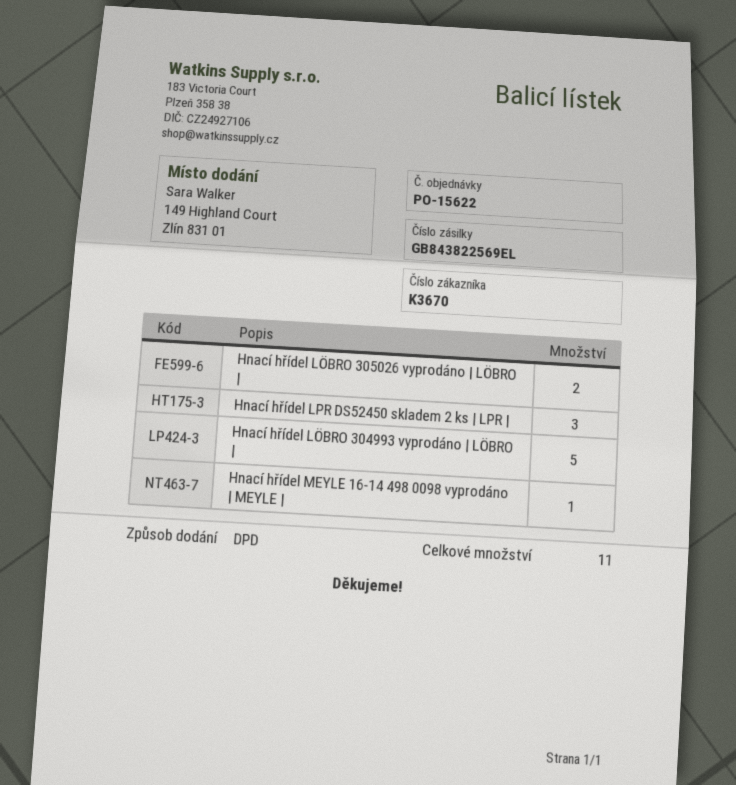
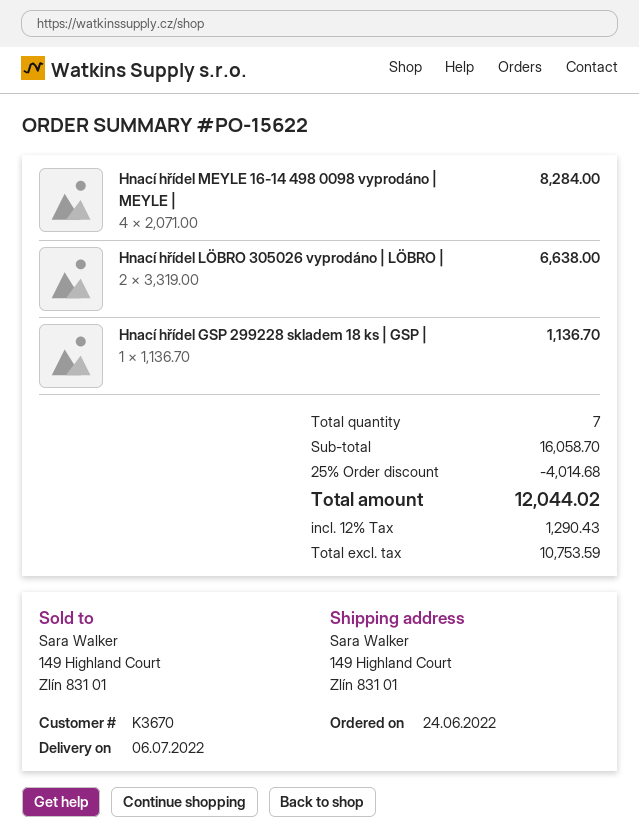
Hnací hřídel LPR DS52450 skladem 2 ks | LPR |: 3 -> none
Hnací hřídel LÖBRO 304993 vyprodáno | LÖBRO |: 5 -> none
Hnací hřídel MEYLE 16-14 498 0098 vyprodáno | MEYLE |: 1 -> 4
Hnací hřídel GSP 299228 skladem 18 ks | GSP |: none -> 1
total quantity: 11 -> 7

